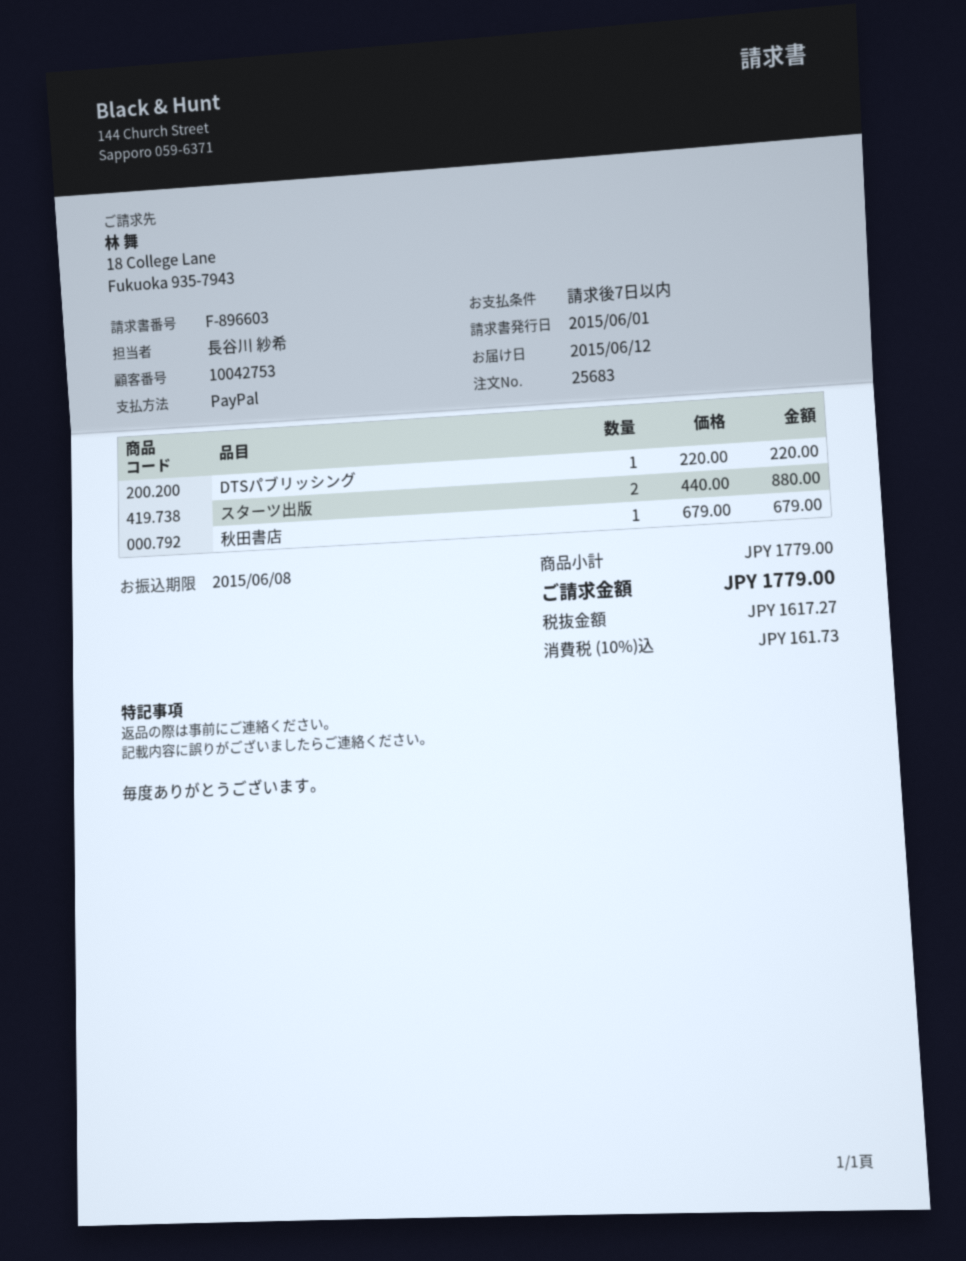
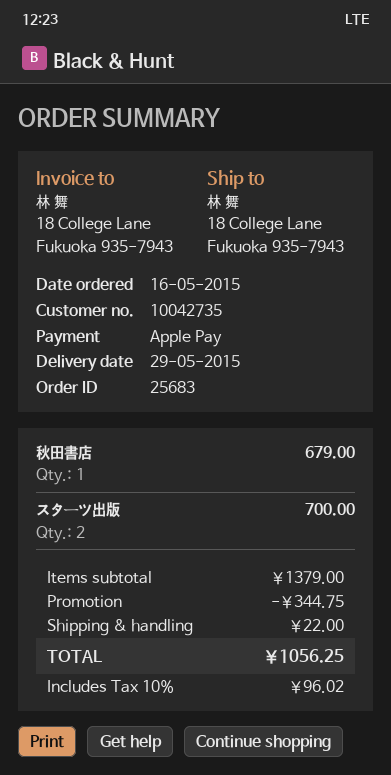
delivery date: 2015-06-12 -> 2015-05-29
customer number: 10042753 -> 10042735
payment method: PayPal -> Apple Pay
DTSパブリッシング: 1 for 220.00 -> none
スターツ出版: 2 for 880.00 -> 2 for 700.00
subtotal: 1779.00 -> 1379.00
discount: none -> 344.75
shipping: none -> 22.00
tax: 10% = 161.73 -> 10% = 96.02
total: 1779.00 -> 1056.25

